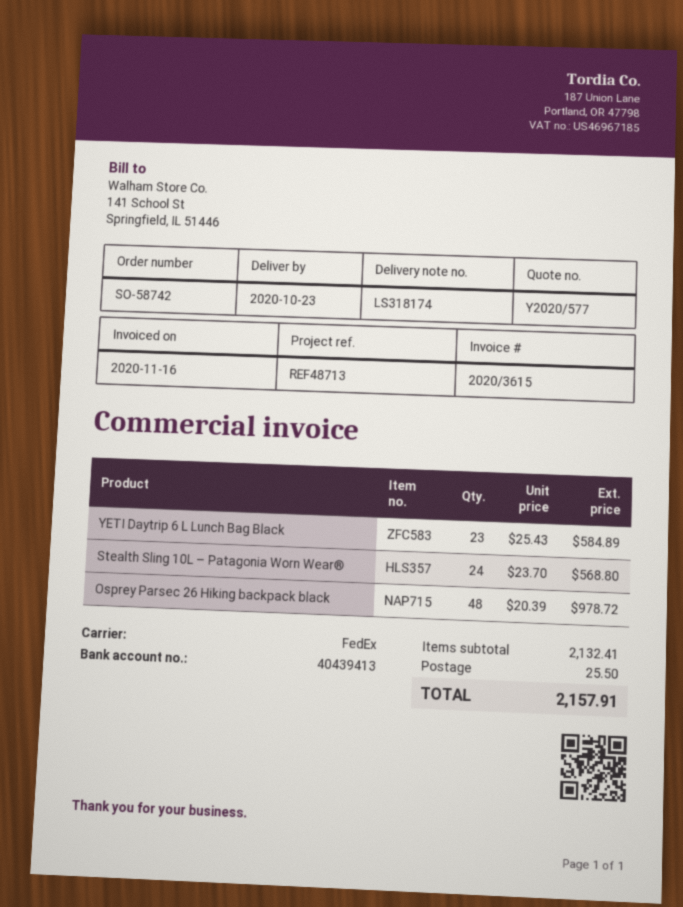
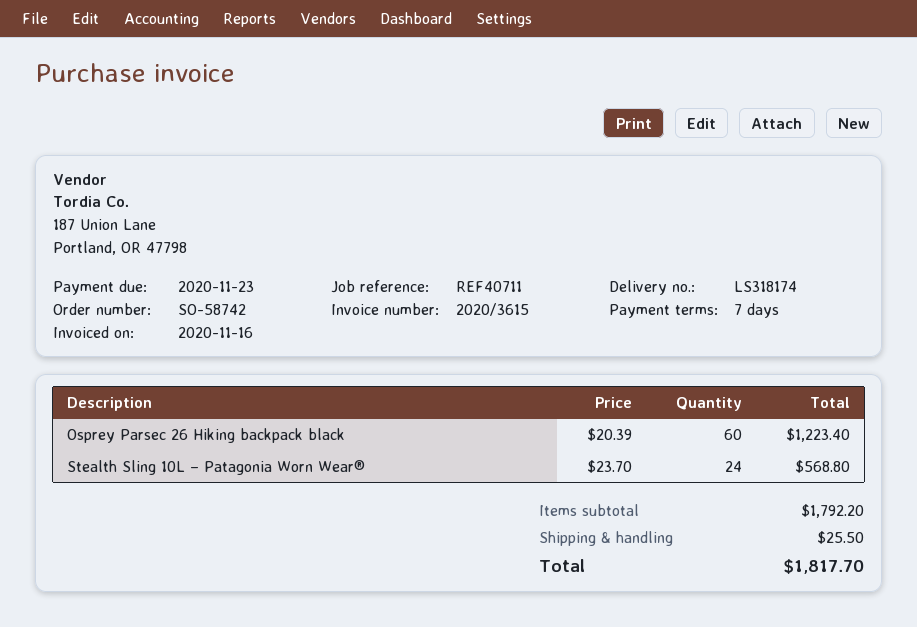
reference: REF48713 -> REF40711
YETI Daytrip 6 L Lunch Bag Black: 23 x 25.43 = 584.89 -> none
Osprey Parsec 26 Hiking backpack black: 48 x 20.39 = 978.72 -> 60 x 20.39 = 1223.40
subtotal: 2132.41 -> 1792.20
total: 2157.91 -> 1817.70

